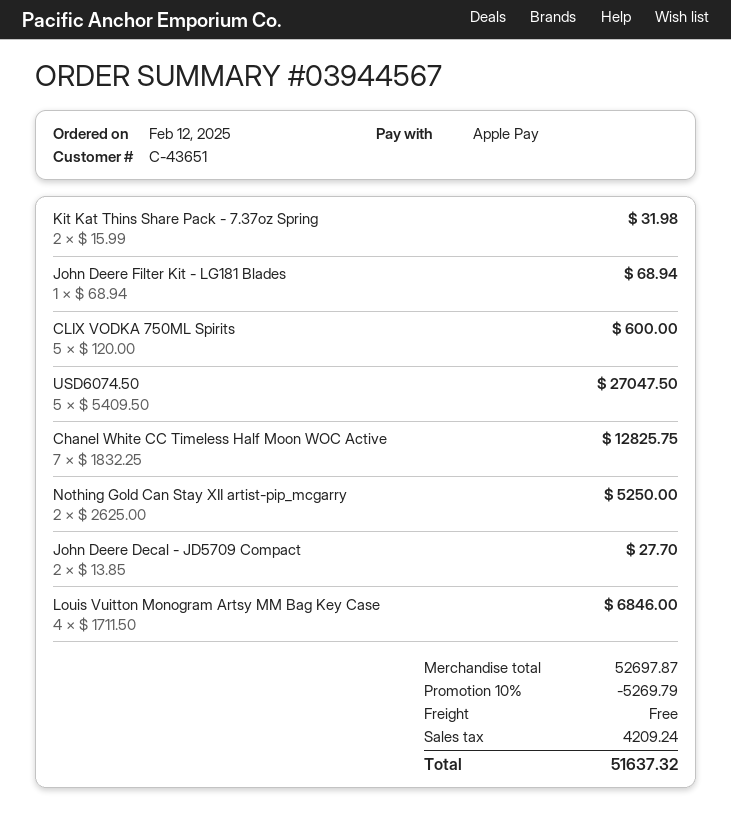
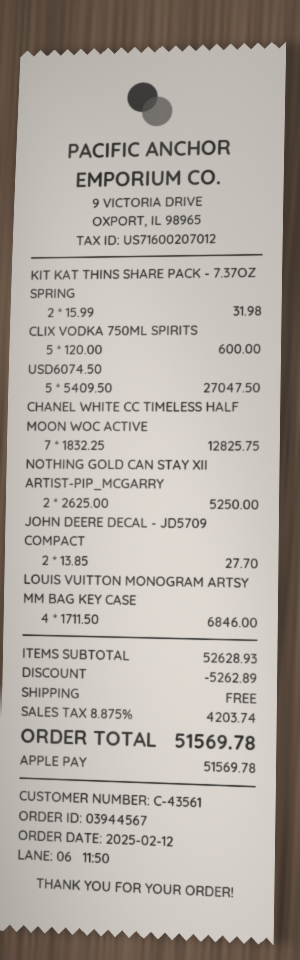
customer number: C-43651 -> C-43561
John Deere Filter Kit - LG181 Blades: 1 x 68.94 = 68.94 -> none
subtotal: 52697.87 -> 52628.93
discount: 5269.79 -> 5262.89
tax: 4209.24 -> 4203.74
total: 51637.32 -> 51569.78

